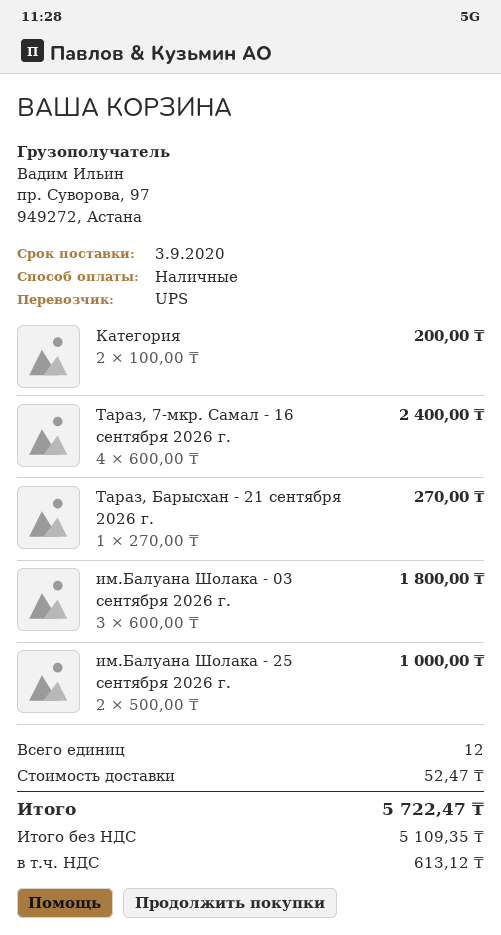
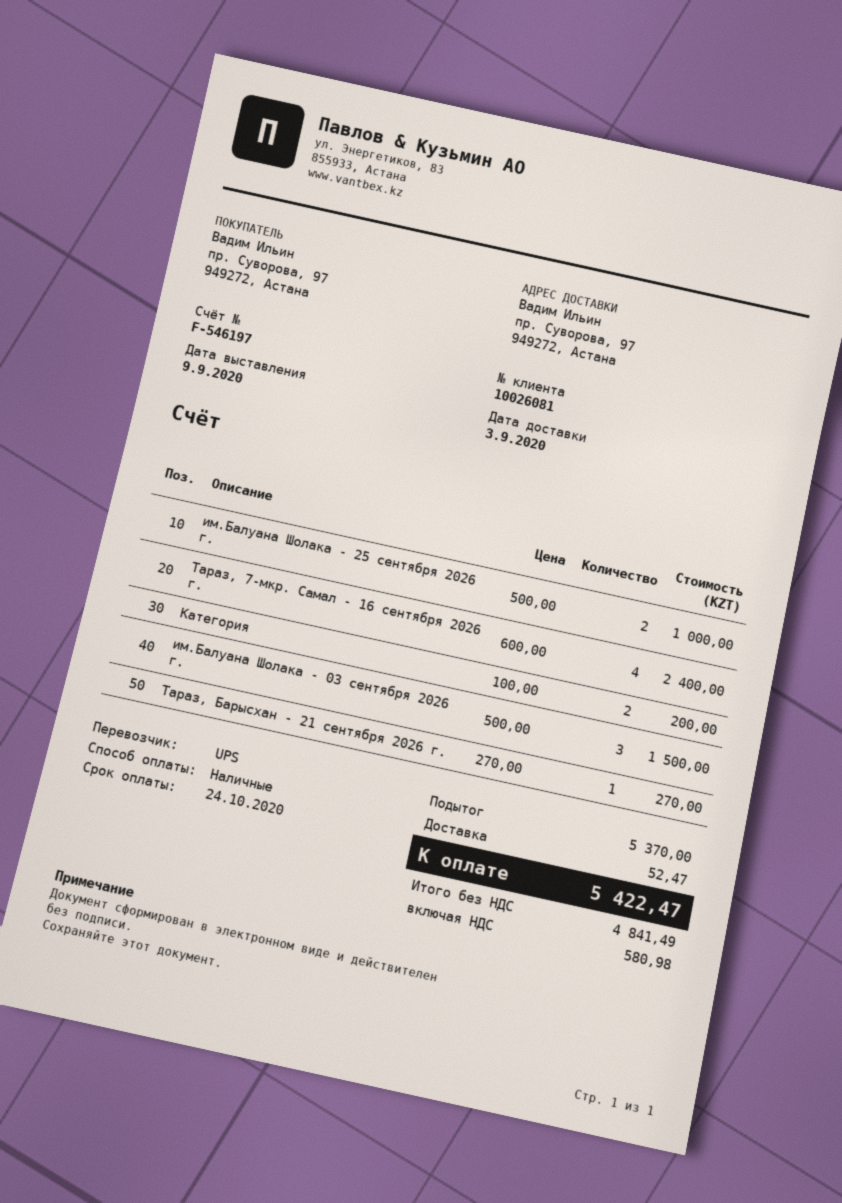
им.Балуана Шолака - 03 сентября 2026 г.: 3 x 600.00 = 1800.00 -> 3 x 500.00 = 1500.00
net: 5109.35 -> 4841.49
tax: 613.12 -> 580.98
total: 5722.47 -> 5422.47

